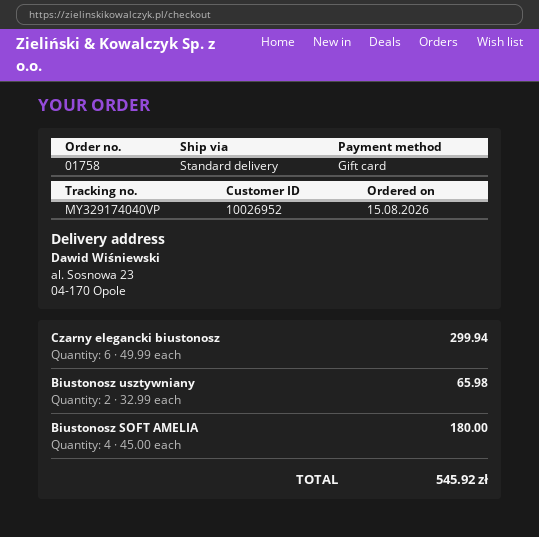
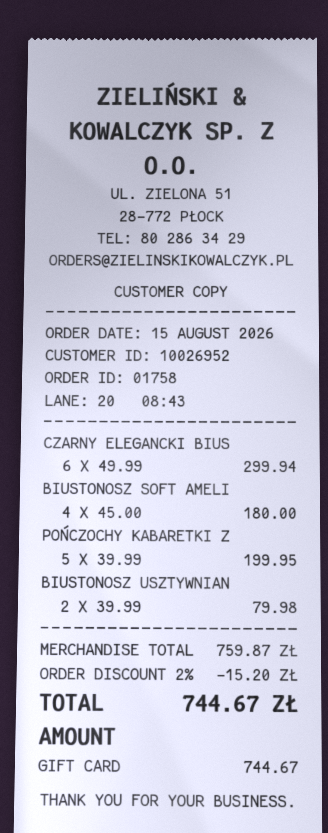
Biustonosz usztywniany: 2 x 32.99 = 65.98 -> 2 x 39.99 = 79.98
POŃCZOCHY KABARETKI Z: none -> 5 x 39.99 = 199.95
discount: none -> 2% = 15.20
total: 545.92 -> 744.67

